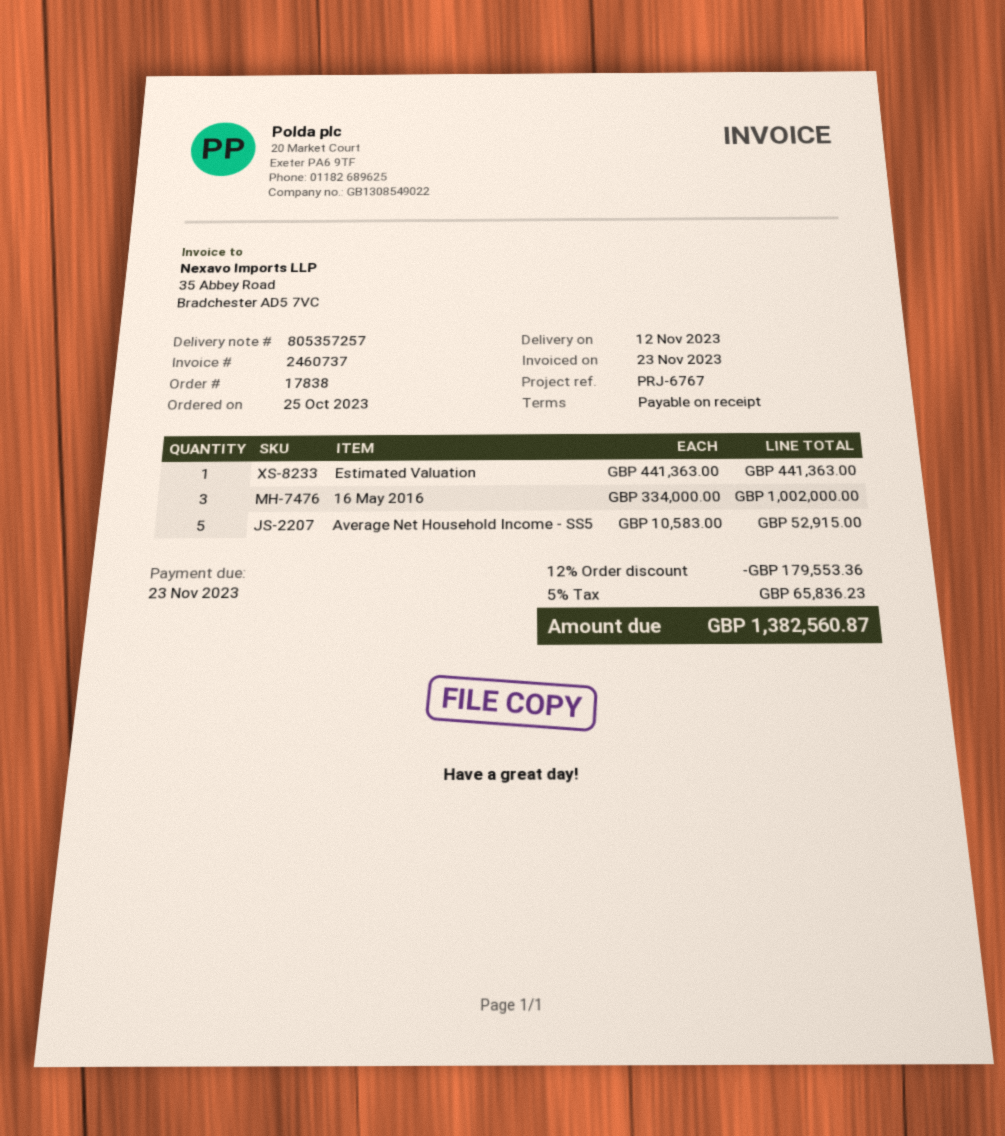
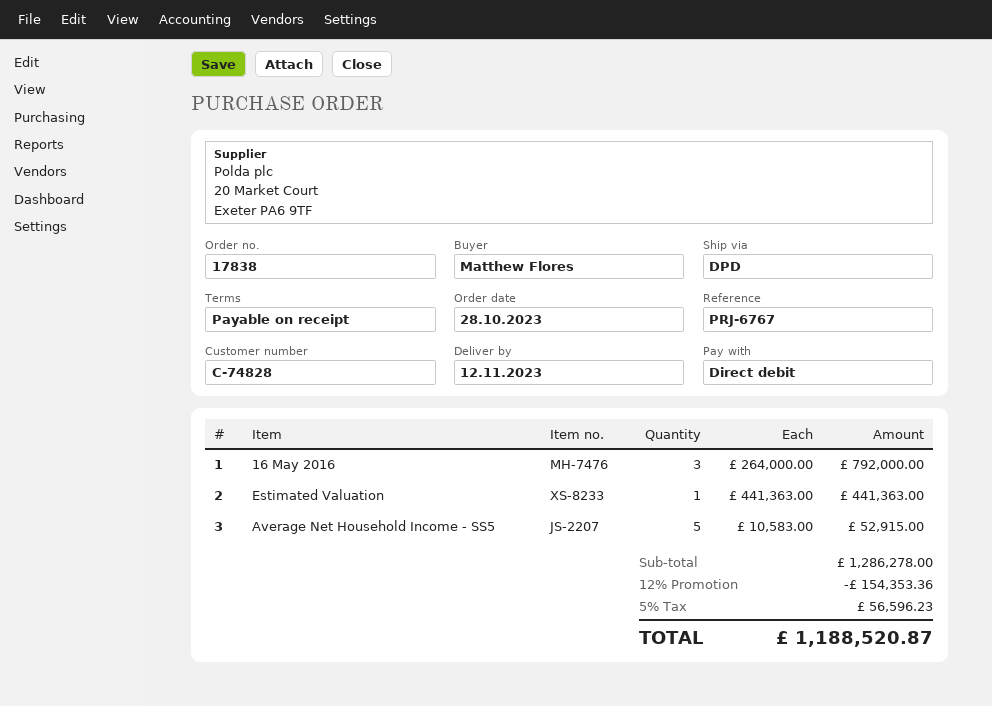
order date: 2023-10-25 -> 2023-10-28
16 May 2016: 3 x 334000.00 = 1002000.00 -> 3 x 264000.00 = 792000.00
discount: 12% = 179553.36 -> 12% = 154353.36
tax: 5% = 65836.23 -> 5% = 56596.23
total: 1382560.87 -> 1188520.87

